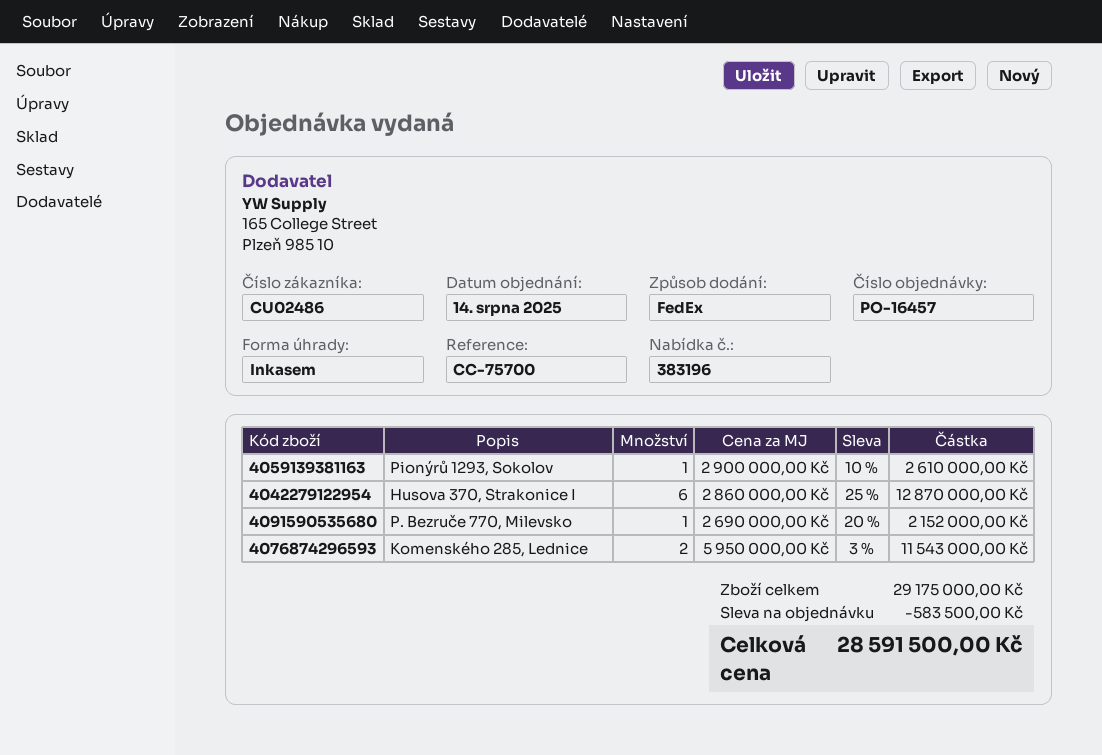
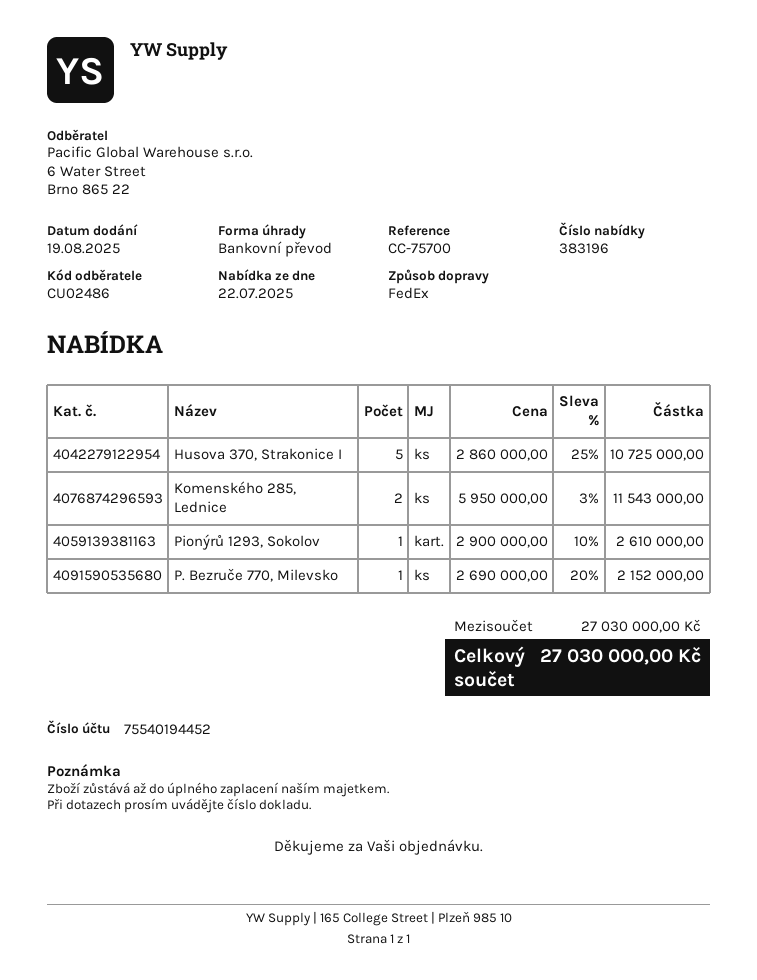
payment method: direct debit -> bank transfer
Husova 370, Strakonice I: 6 x 2860000.00 - 25% = 12870000.00 -> 5 x 2860000.00 - 25% = 10725000.00
subtotal: 29175000.00 -> 27030000.00
discount: 583500.00 -> none
total: 28591500.00 -> 27030000.00

